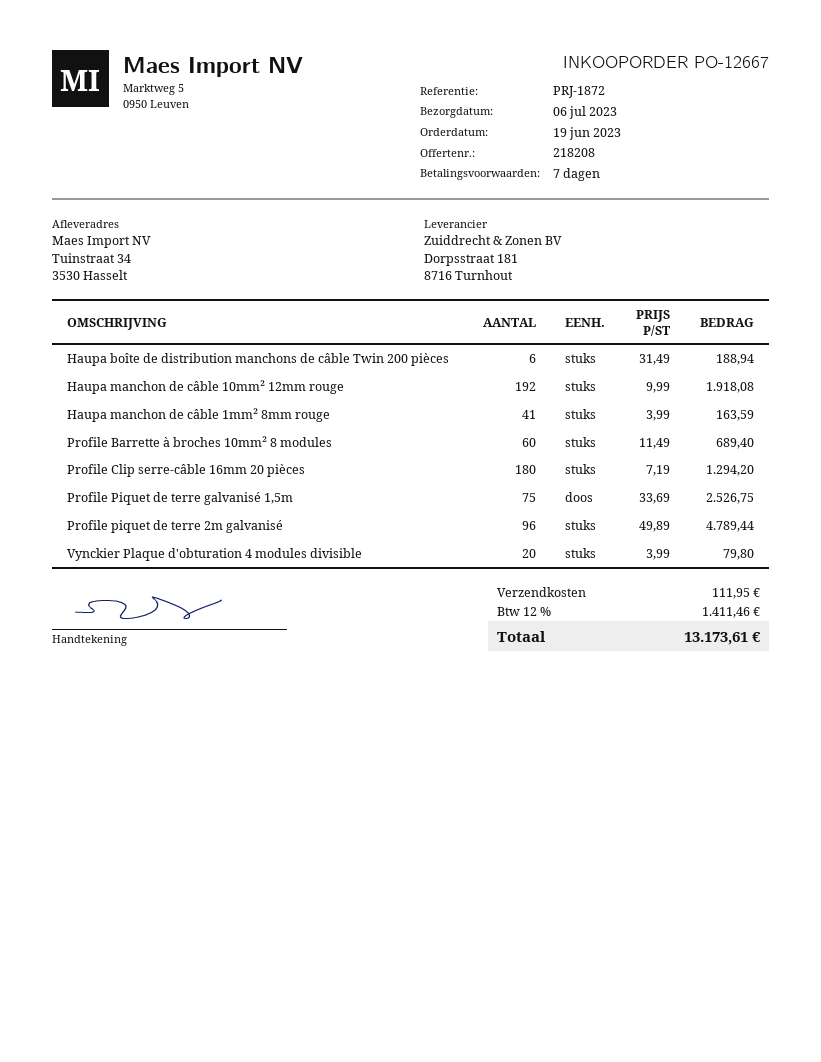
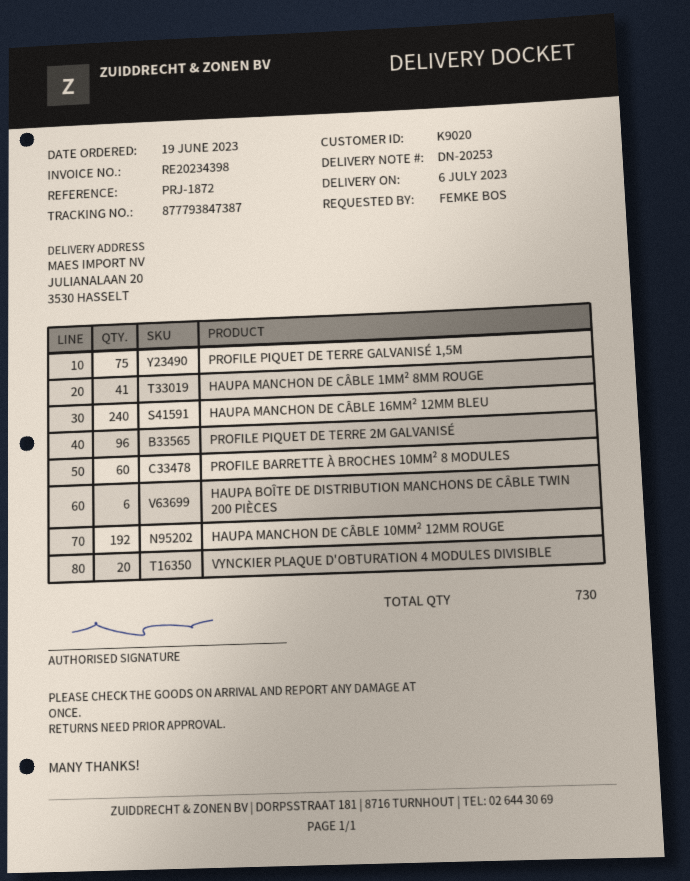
ship to: Tuinstraat 34, 3530 Hasselt -> JULIANALAAN 20, 3530 HASSELT
Profile Clip serre-câble 16mm 20 pièces: 180 -> none
HAUPA MANCHON DE CÂBLE 16MM² 12MM BLEU: none -> 240

